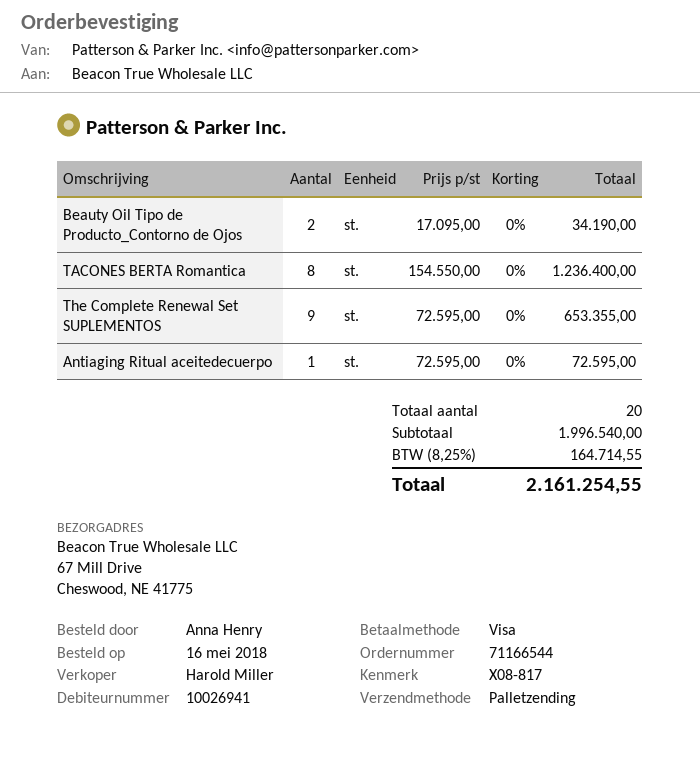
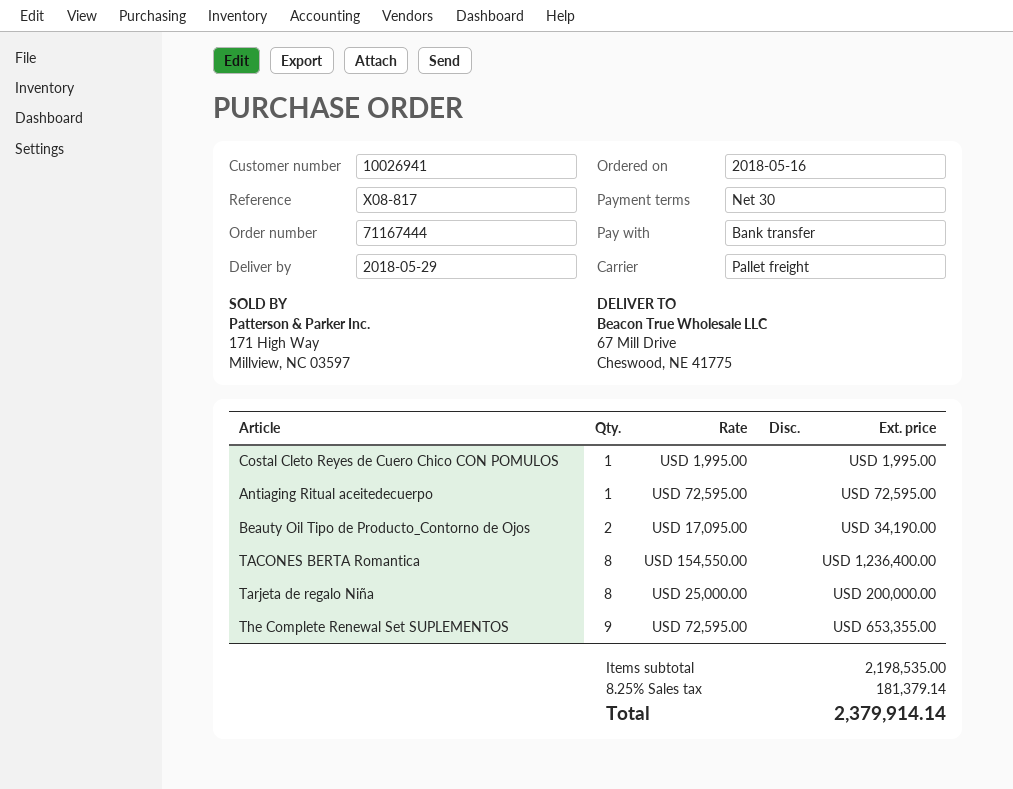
order number: 71166544 -> 71167444
payment method: Visa -> bank transfer
Costal Cleto Reyes de Cuero Chico CON POMULOS: none -> 1 x 1995.00 = 1995.00
Tarjeta de regalo Niña: none -> 8 x 25000.00 = 200000.00
subtotal: 1996540.00 -> 2198535.00
tax: 8.25% = 164714.55 -> 8.25% = 181379.14
total: 2161254.55 -> 2379914.14

